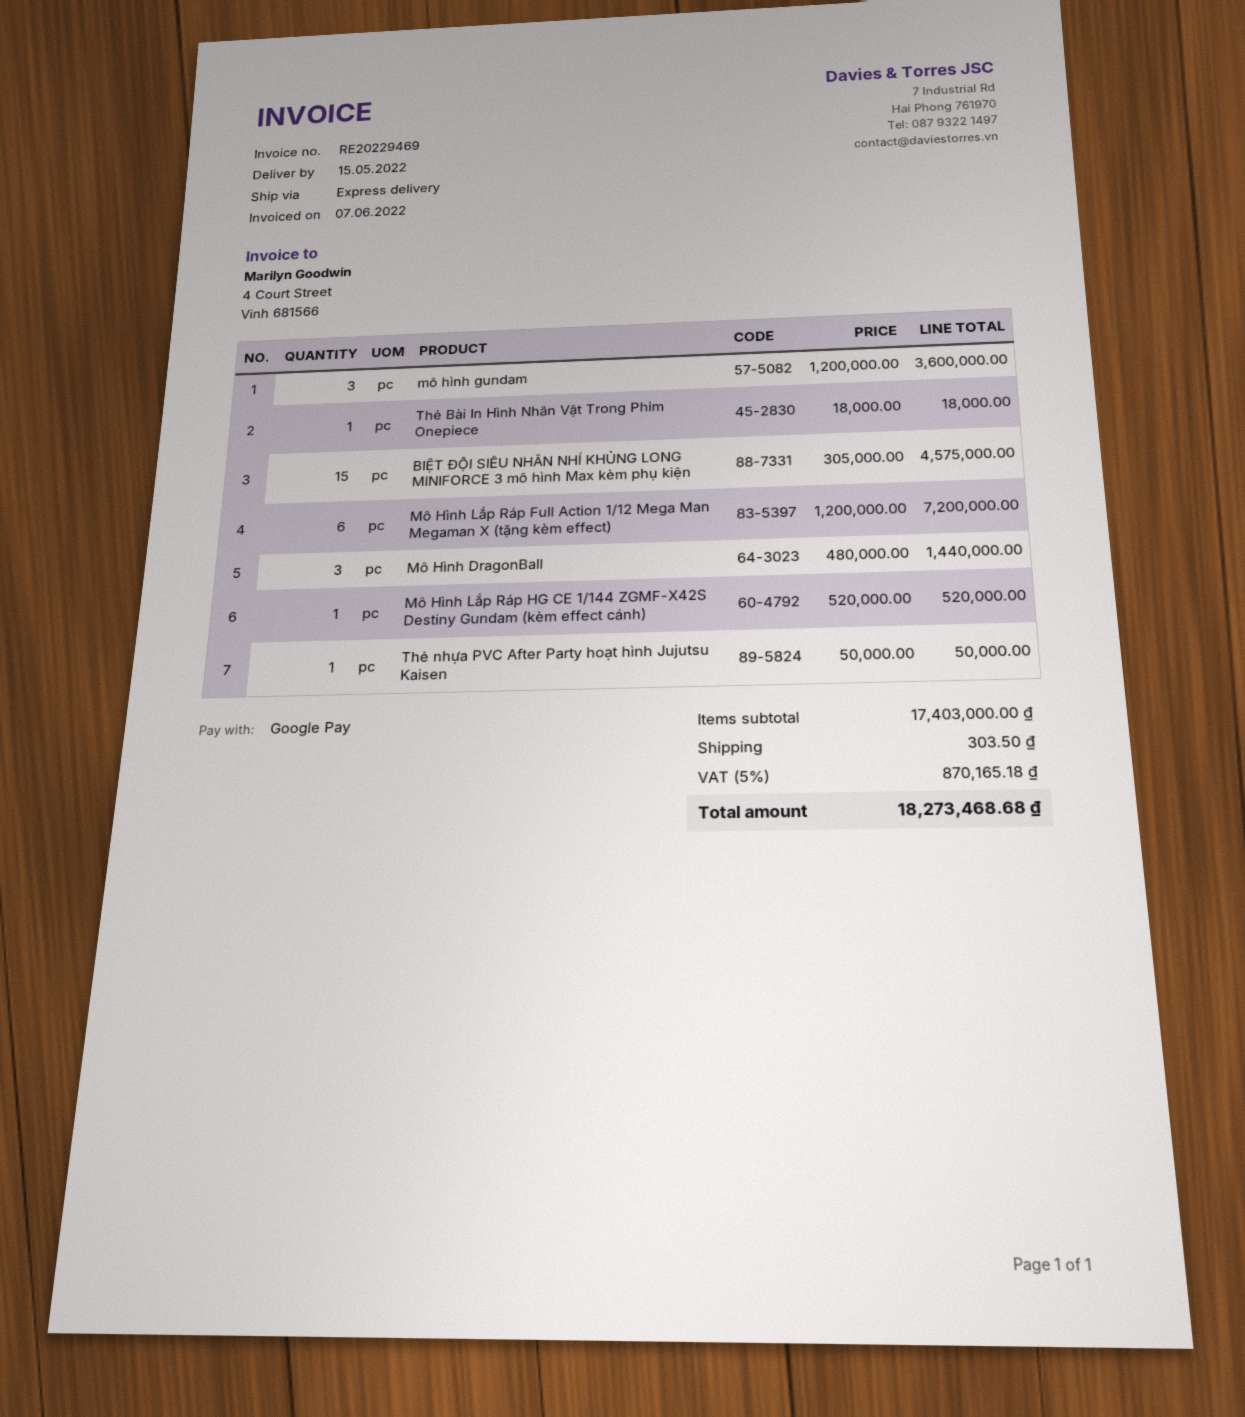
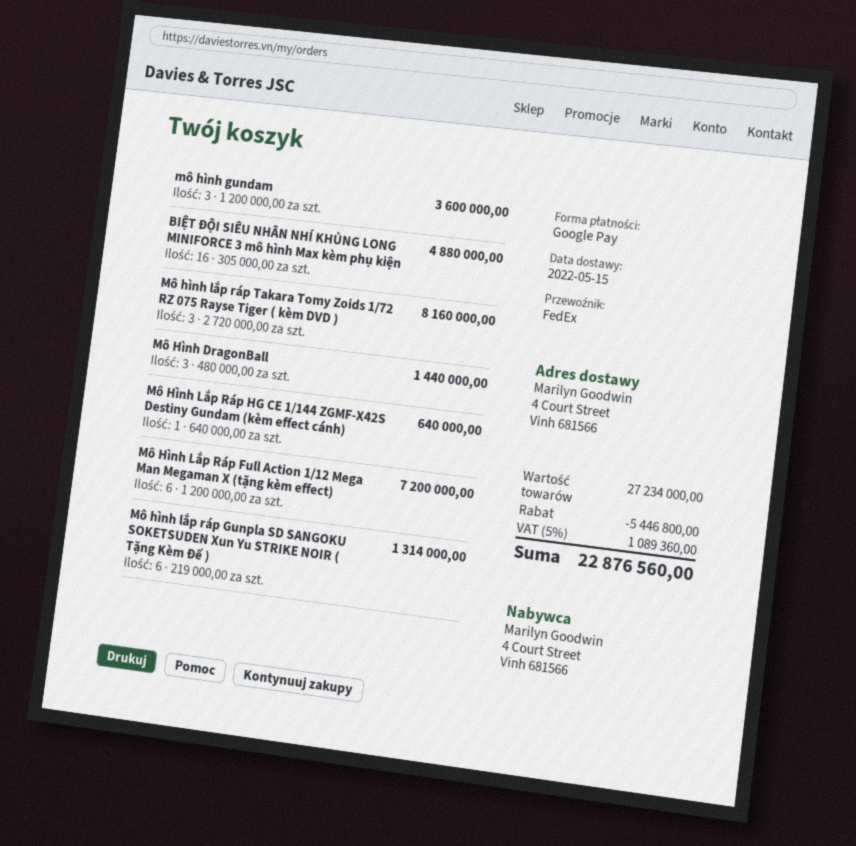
shipping method: express -> FedEx
Thẻ Bài In Hình Nhân Vật Trong Phim Onepiece: 1 x 18000.00 = 18000.00 -> none
BIỆT ĐỘI SIÊU NHÂN NHÍ KHỦNG LONG MINIFORCE 3 mô hình Max kèm phụ kiện: 15 x 305000.00 = 4575000.00 -> 16 x 305000.00 = 4880000.00
Mô Hình Lắp Ráp HG CE 1/144 ZGMF-X42S Destiny Gundam (kèm effect cánh): 1 x 520000.00 = 520000.00 -> 1 x 640000.00 = 640000.00
Thẻ nhựa PVC After Party hoạt hình Jujutsu Kaisen: 1 x 50000.00 = 50000.00 -> none
Mô hình lắp ráp Takara Tomy Zoids 1/72 RZ 075 Rayse Tiger ( kèm DVD ): none -> 3 x 2720000.00 = 8160000.00
Mô hình lắp ráp Gunpla SD SANGOKU SOKETSUDEN Xun Yu STRIKE NOIR ( Tặng Kèm Đế ): none -> 6 x 219000.00 = 1314000.00
subtotal: 17403000.00 -> 27234000.00
discount: none -> 5446800.00
shipping: 303.50 -> none
tax: 5% = 870165.18 -> 5% = 1089360.00
total: 18273468.68 -> 22876560.00

